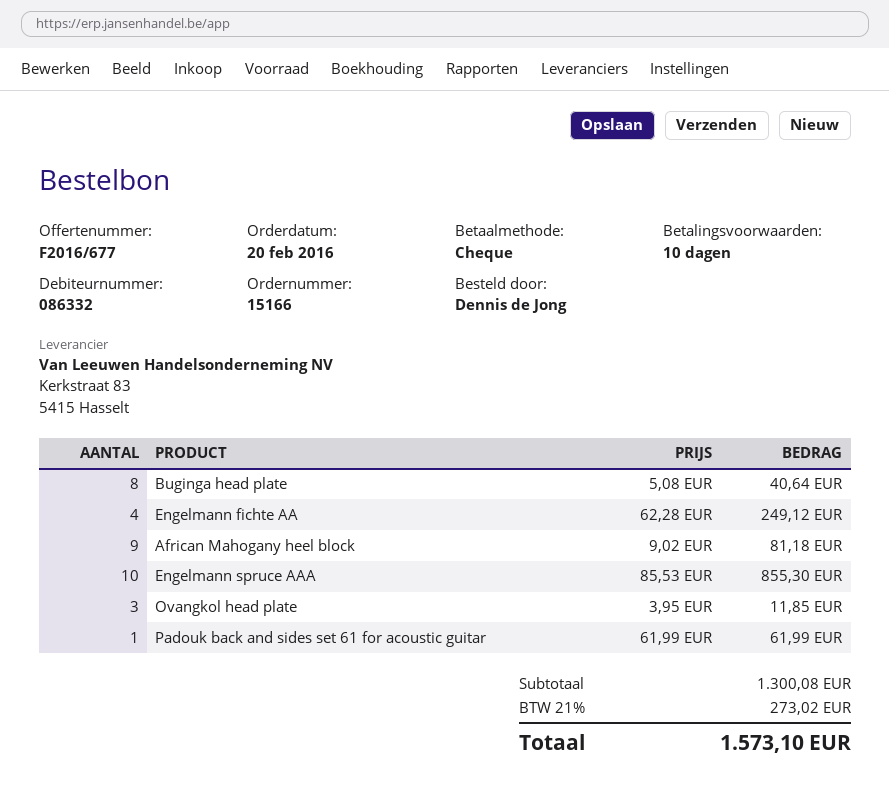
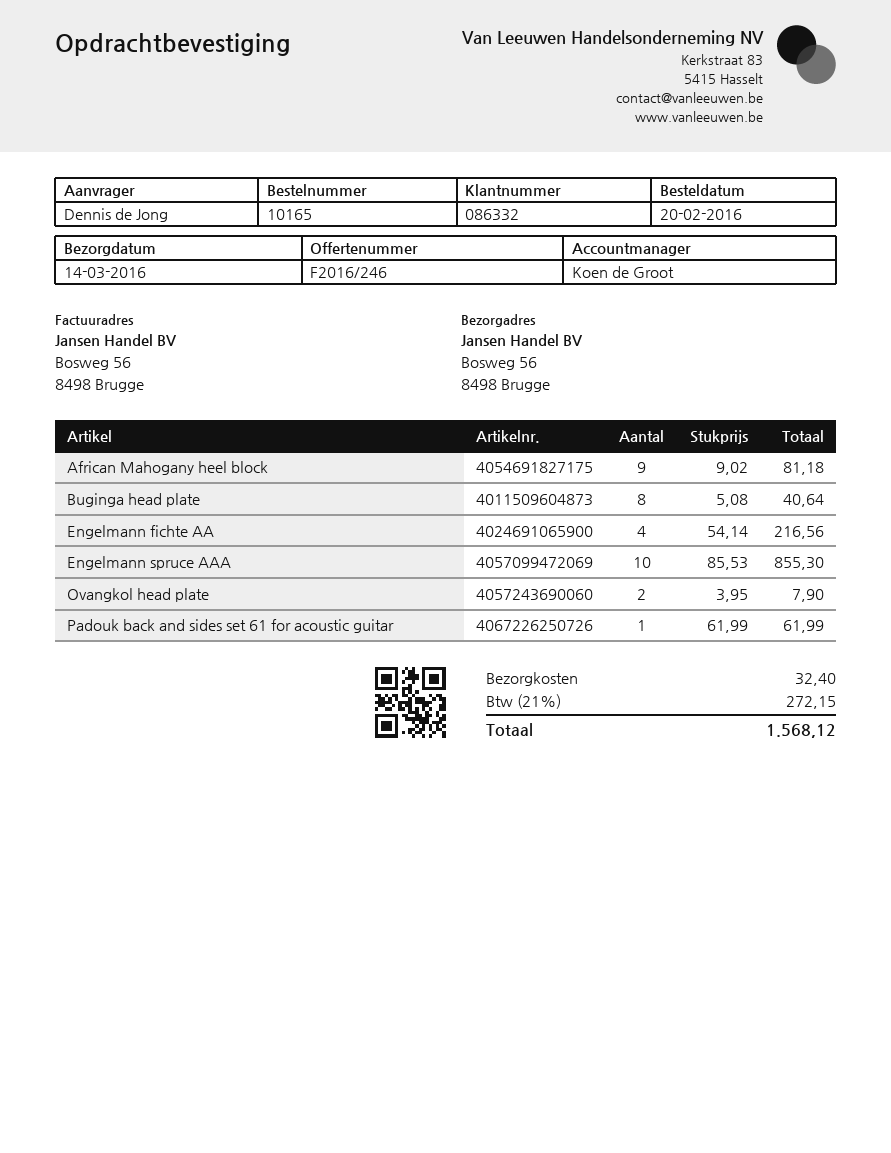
quote number: F2016/677 -> F2016/246
order number: 15166 -> 10165
Engelmann fichte AA: 4 x 62.28 = 249.12 -> 4 x 54.14 = 216.56
Ovangkol head plate: 3 x 3.95 = 11.85 -> 2 x 3.95 = 7.90
shipping: none -> 32.40
tax: 21% = 273.02 -> 21% = 272.15
total: 1573.10 -> 1568.12

